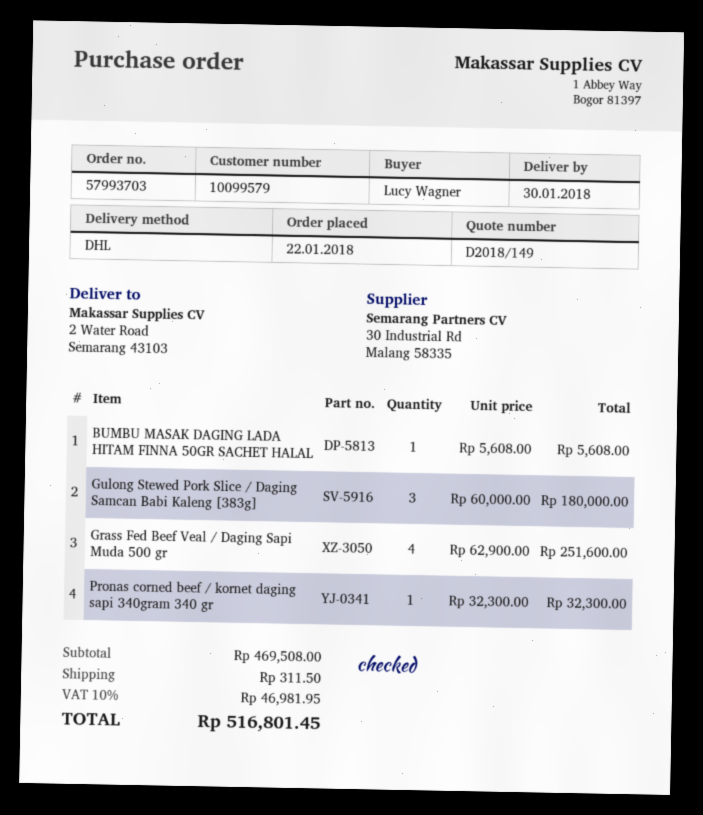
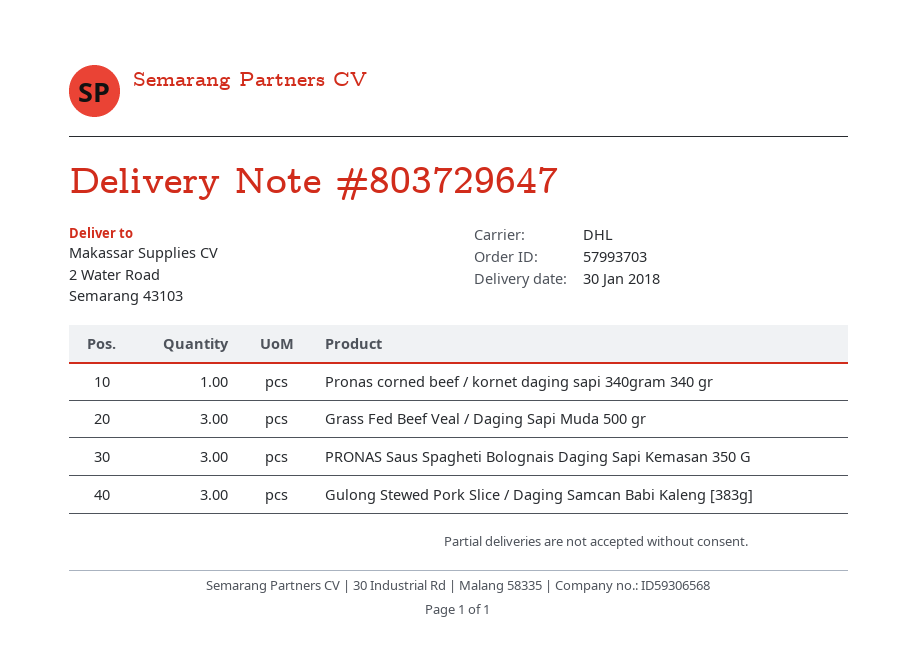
BUMBU MASAK DAGING LADA HITAM FINNA 50GR SACHET HALAL: 1 -> none
Grass Fed Beef Veal / Daging Sapi Muda 500 gr: 4 -> 3
PRONAS Saus Spagheti Bolognais Daging Sapi Kemasan 350 G: none -> 3

